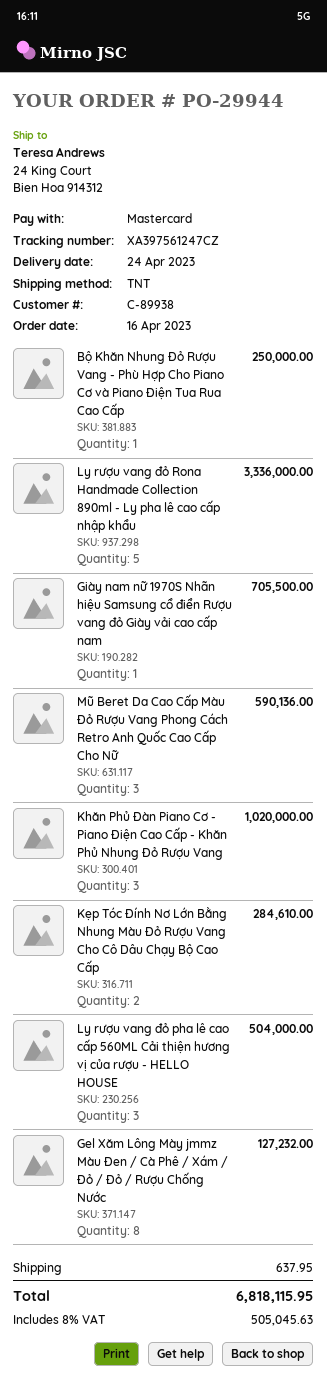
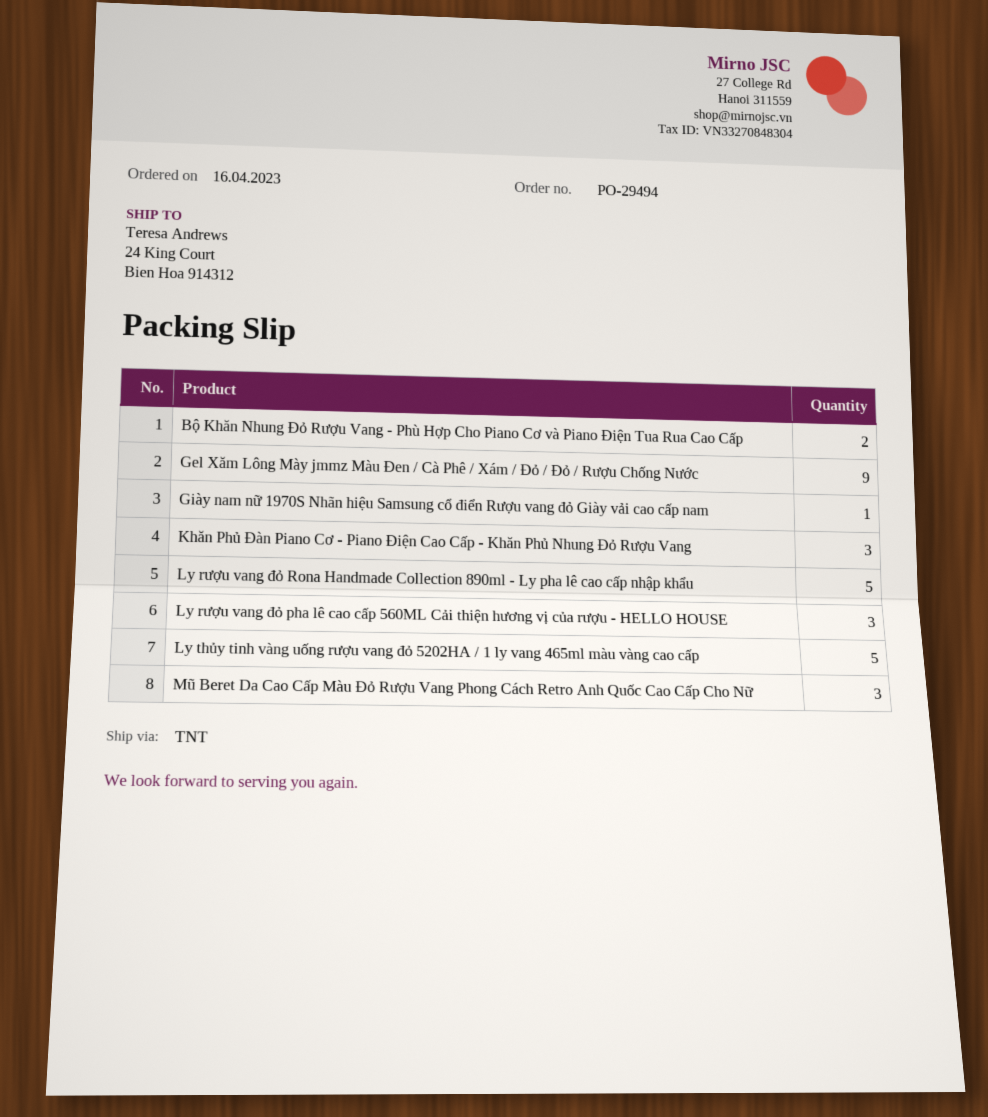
order number: PO-29944 -> PO-29494
Bộ Khăn Nhung Đỏ Rượu Vang - Phù Hợp Cho Piano Cơ và Piano Điện Tua Rua Cao Cấp: 1 -> 2
Kẹp Tóc Đính Nơ Lớn Bằng Nhung Màu Đỏ Rượu Vang Cho Cô Dâu Chạy Bộ Cao Cấp: 2 -> none
Gel Xăm Lông Mày jmmz Màu Đen / Cà Phê / Xám / Đỏ / Đỏ / Rượu Chống Nước: 8 -> 9
Ly thủy tinh vàng uống rượu vang đỏ 5202HA / 1 ly vang 465ml màu vàng cao cấp: none -> 5

